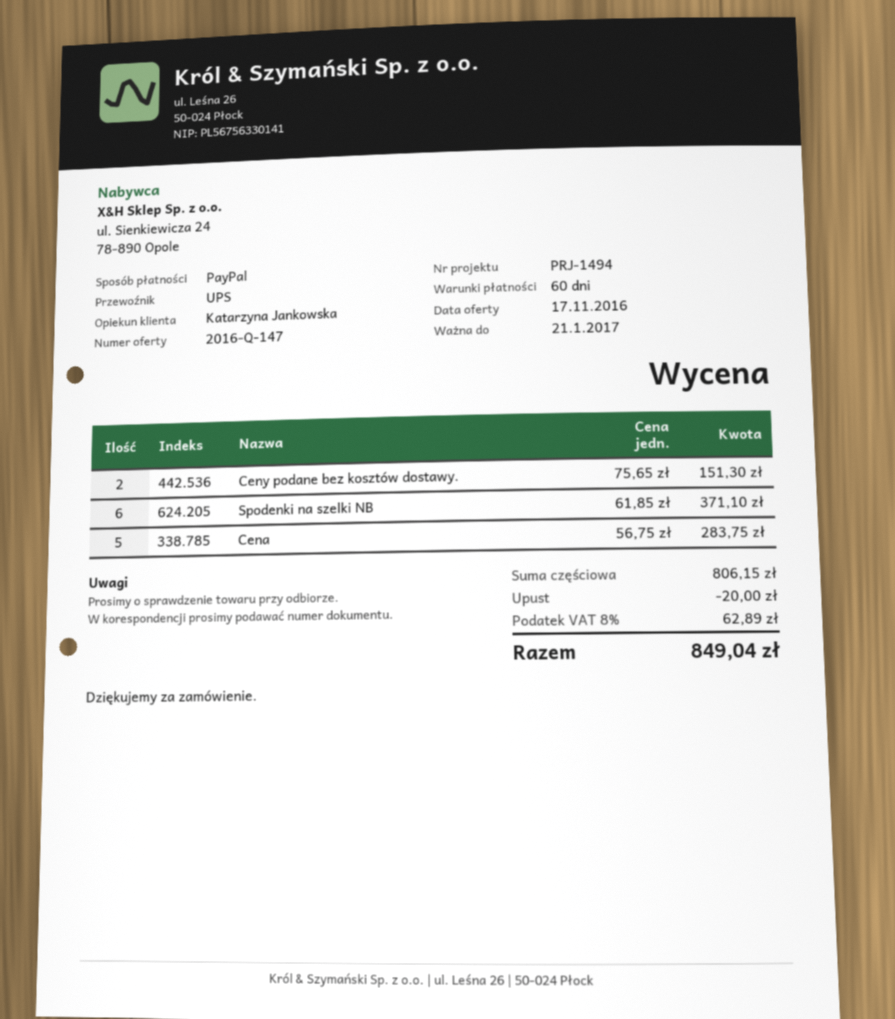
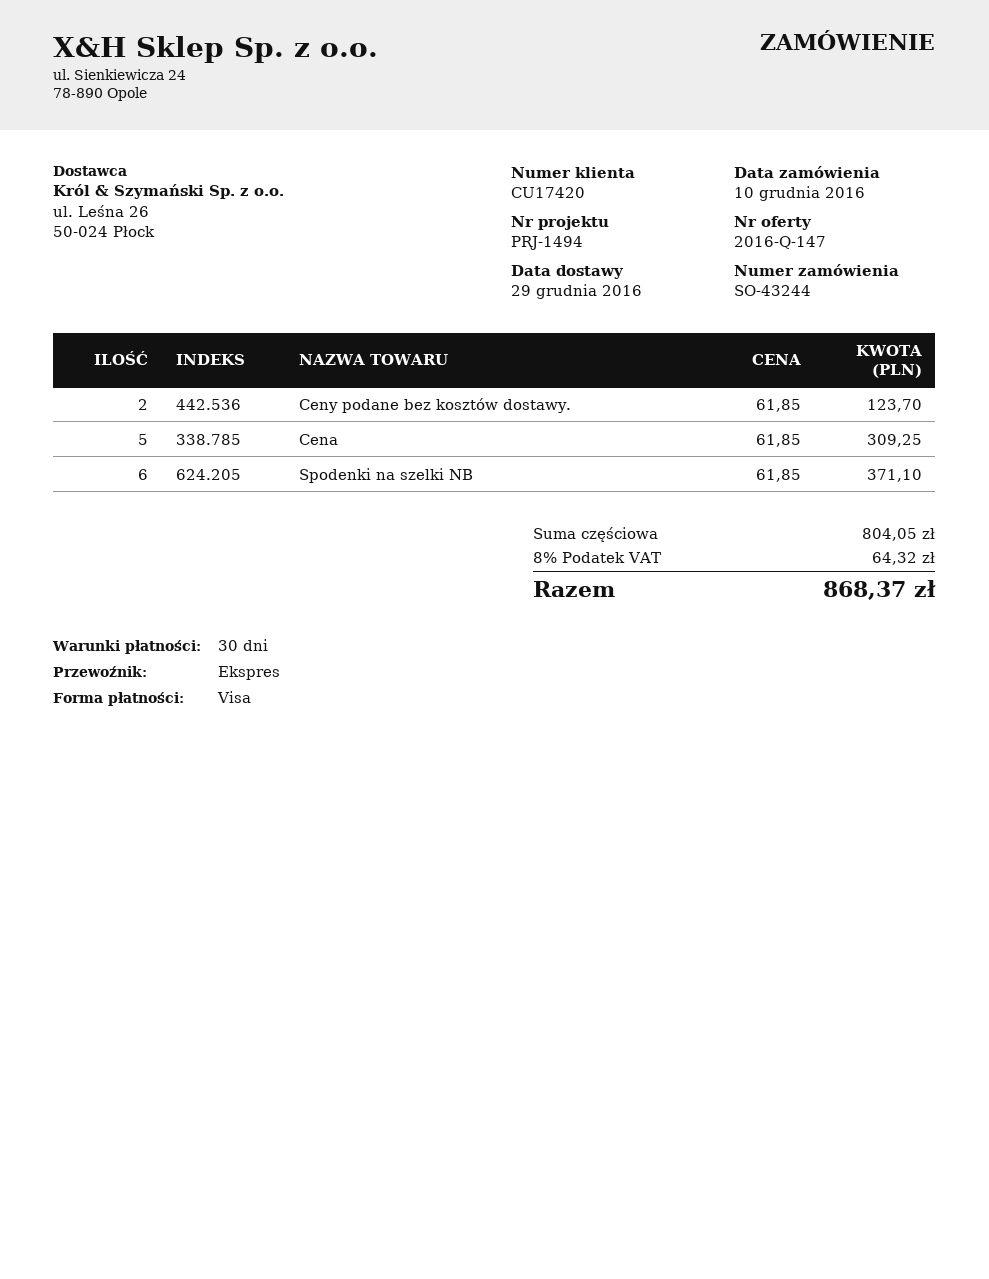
payment terms: 60 days -> 30 days
payment method: PayPal -> Visa
shipping method: UPS -> express
Ceny podane bez kosztów dostawy.: 2 x 75.65 = 151.30 -> 2 x 61.85 = 123.70
Cena: 5 x 56.75 = 283.75 -> 5 x 61.85 = 309.25
subtotal: 806.15 -> 804.05
discount: 20.00 -> none
tax: 8% = 62.89 -> 8% = 64.32
total: 849.04 -> 868.37

